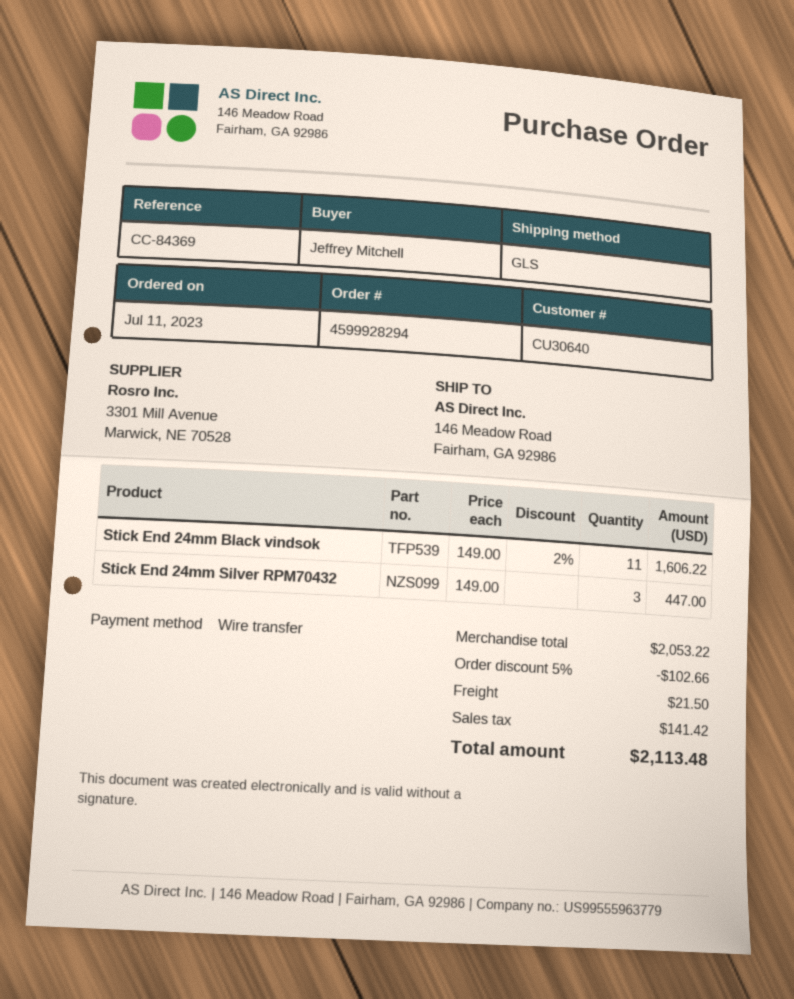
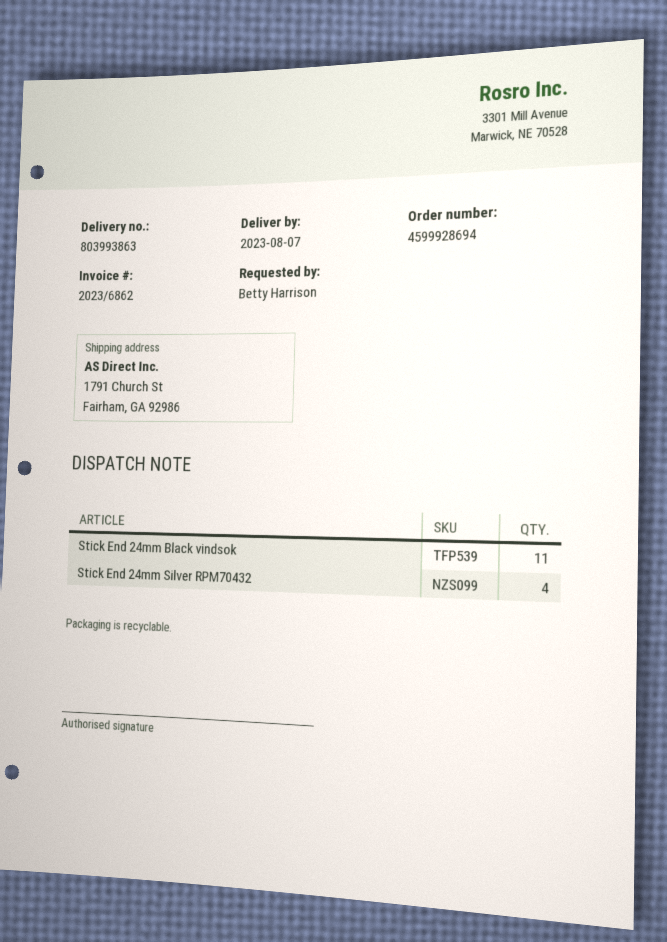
order number: 4599928294 -> 4599928694
ordered by: Jeffrey Mitchell -> Betty Harrison
ship to: 146 Meadow Road, Fairham, GA 92986 -> 1791 Church St, Fairham, GA 92986
Stick End 24mm Silver RPM70432: 3 -> 4

